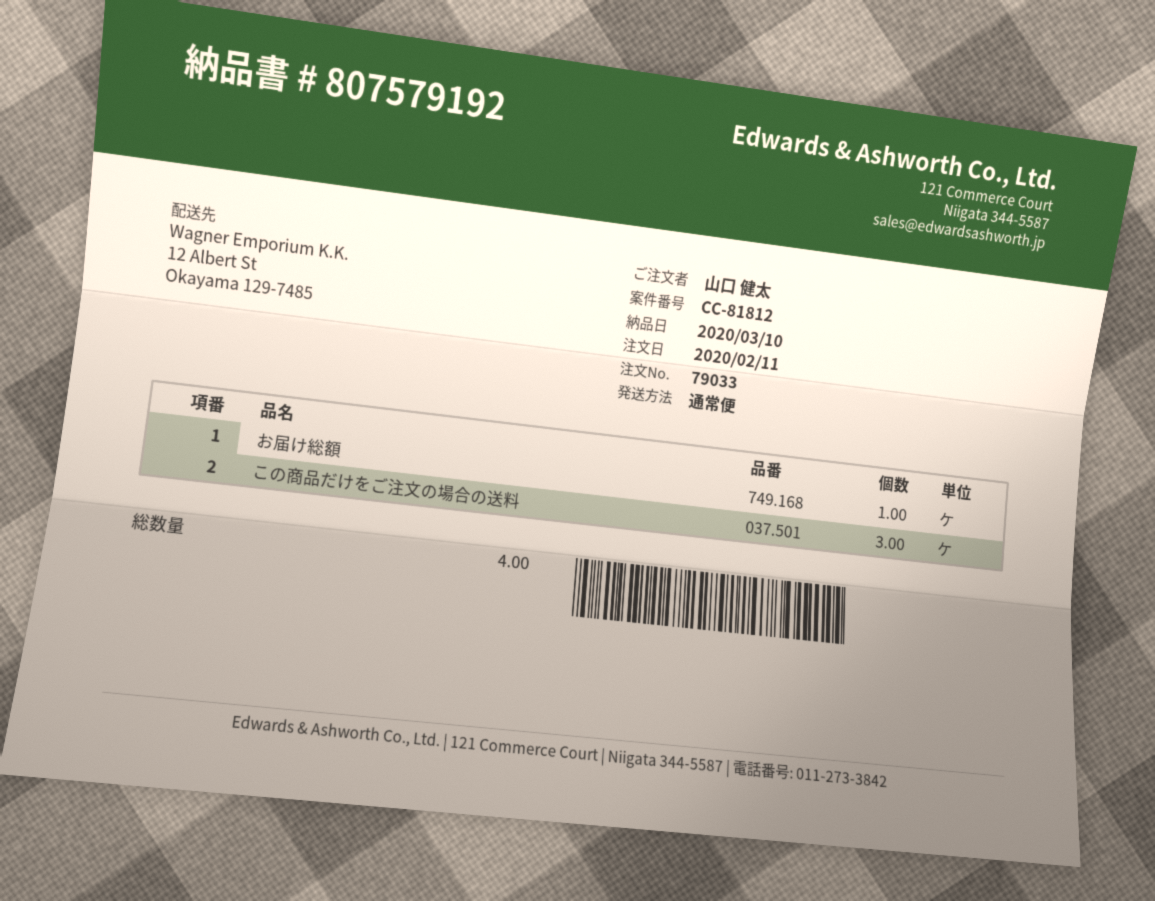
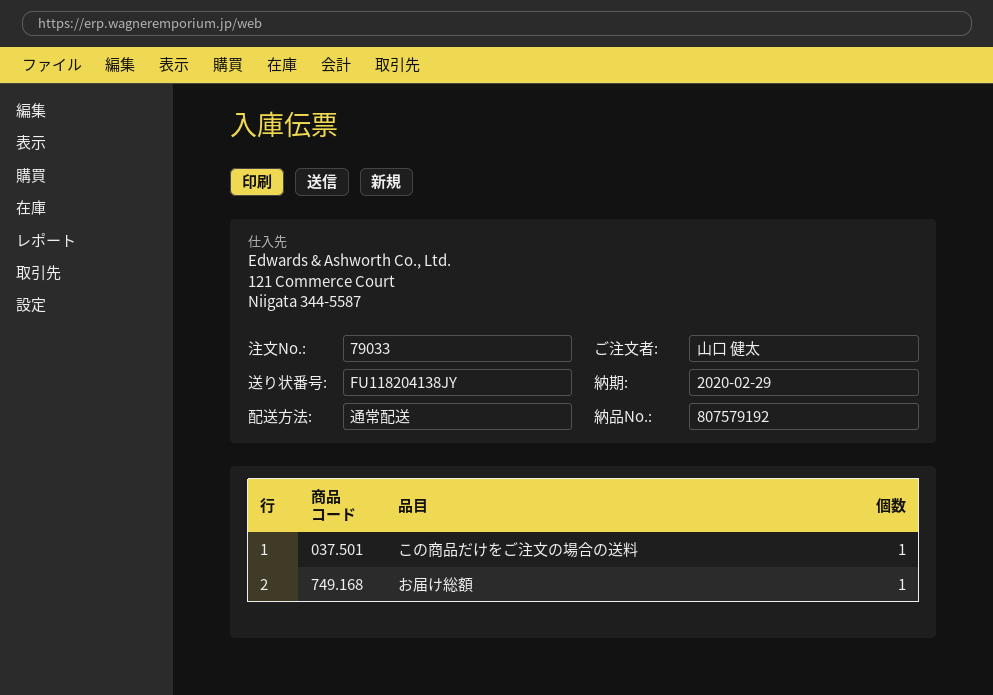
delivery date: 2020-03-10 -> 2020-02-29
この商品だけをご注文の場合の送料: 3 -> 1

